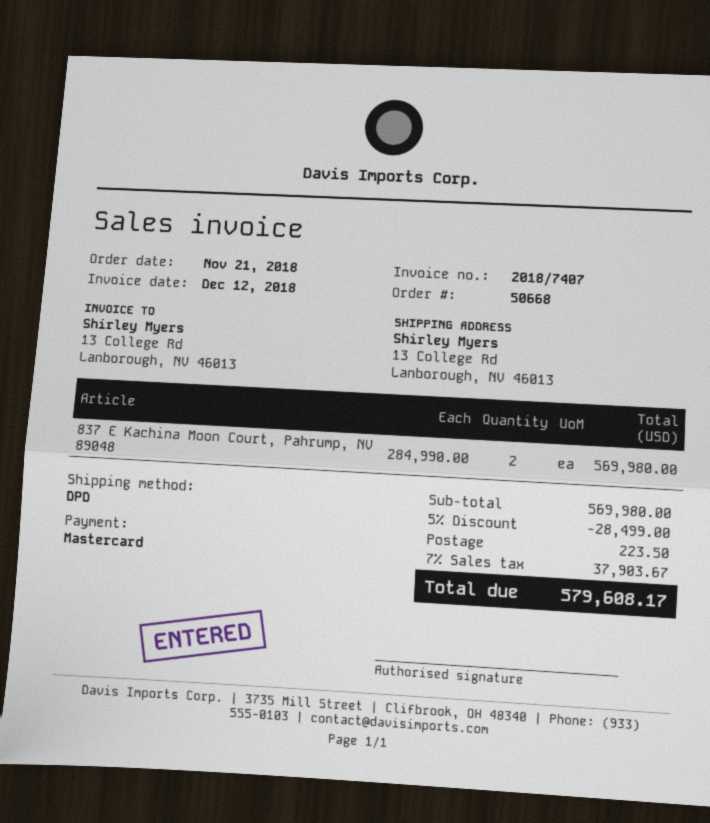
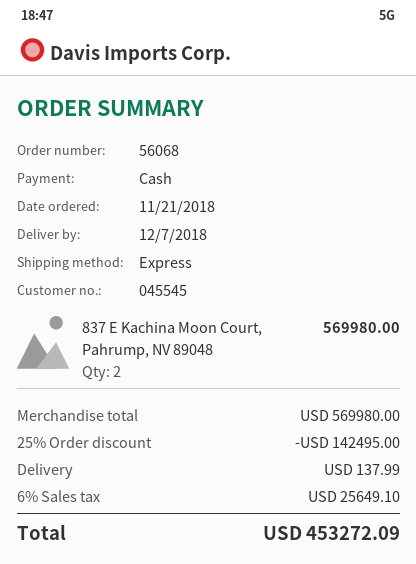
order number: 50668 -> 56068
payment method: Mastercard -> cash
shipping method: DPD -> express
discount: 5% = 28499.00 -> 25% = 142495.00
shipping: 223.50 -> 137.99
tax: 7% = 37903.67 -> 6% = 25649.10
total: 579608.17 -> 453272.09

